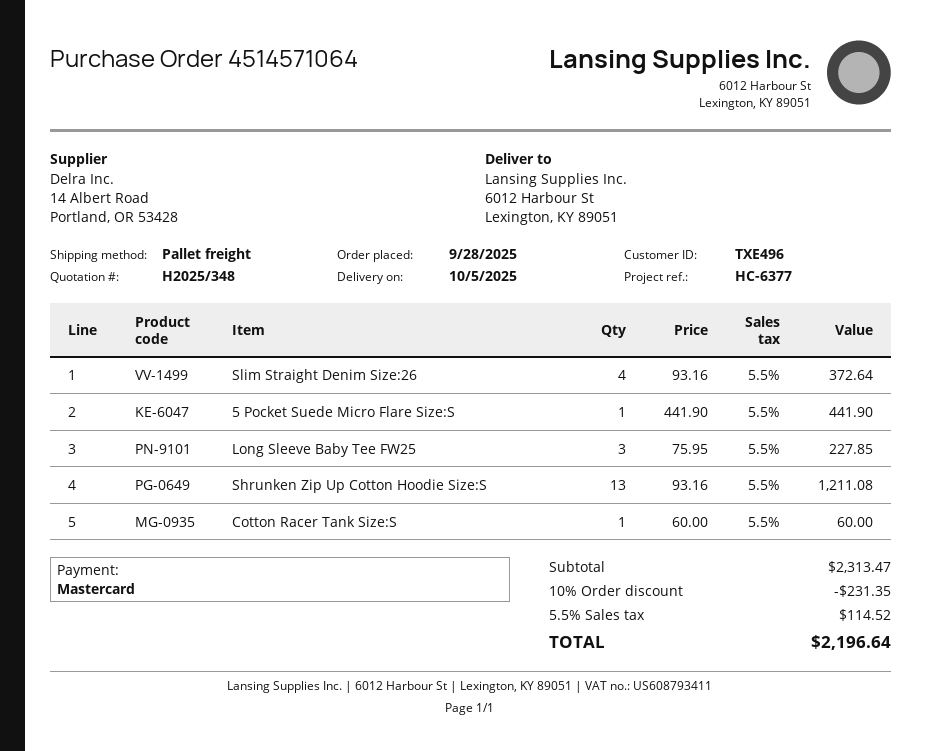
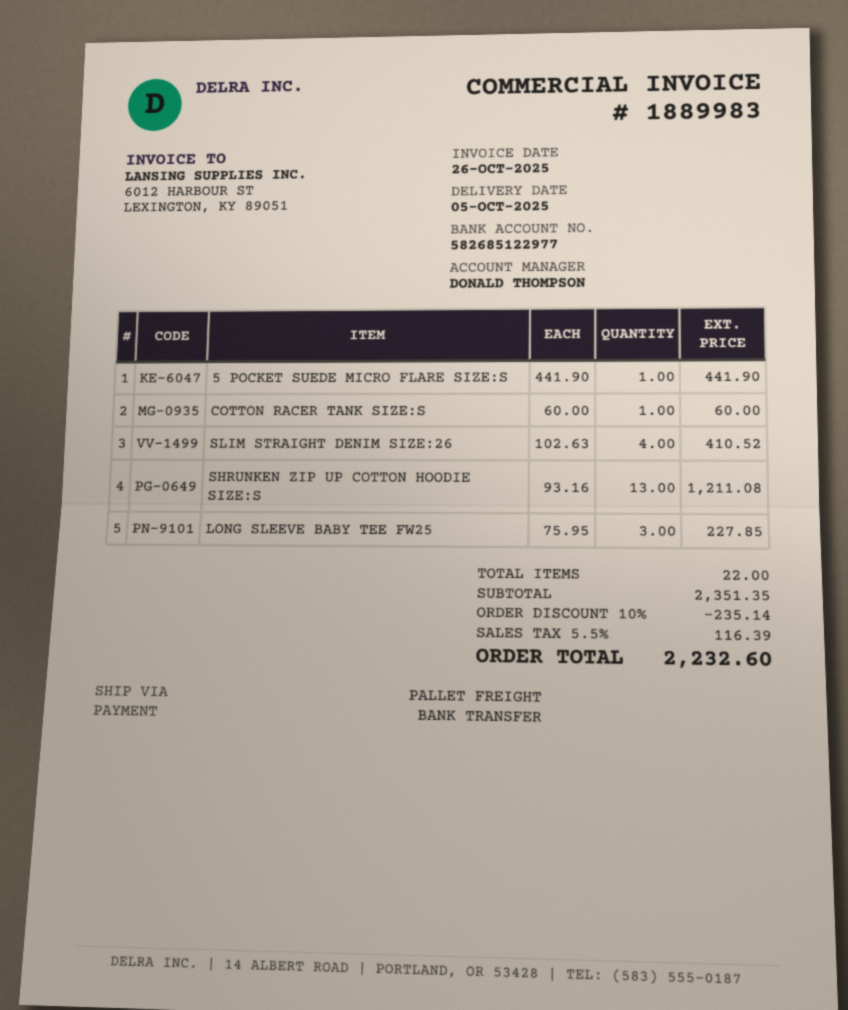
payment method: Mastercard -> bank transfer
Slim Straight Denim Size:26: 4 x 93.16 = 372.64 -> 4 x 102.63 = 410.52
subtotal: 2313.47 -> 2351.35
discount: 10% = 231.35 -> 10% = 235.14
tax: 5.5% = 114.52 -> 5.5% = 116.39
total: 2196.64 -> 2232.60

